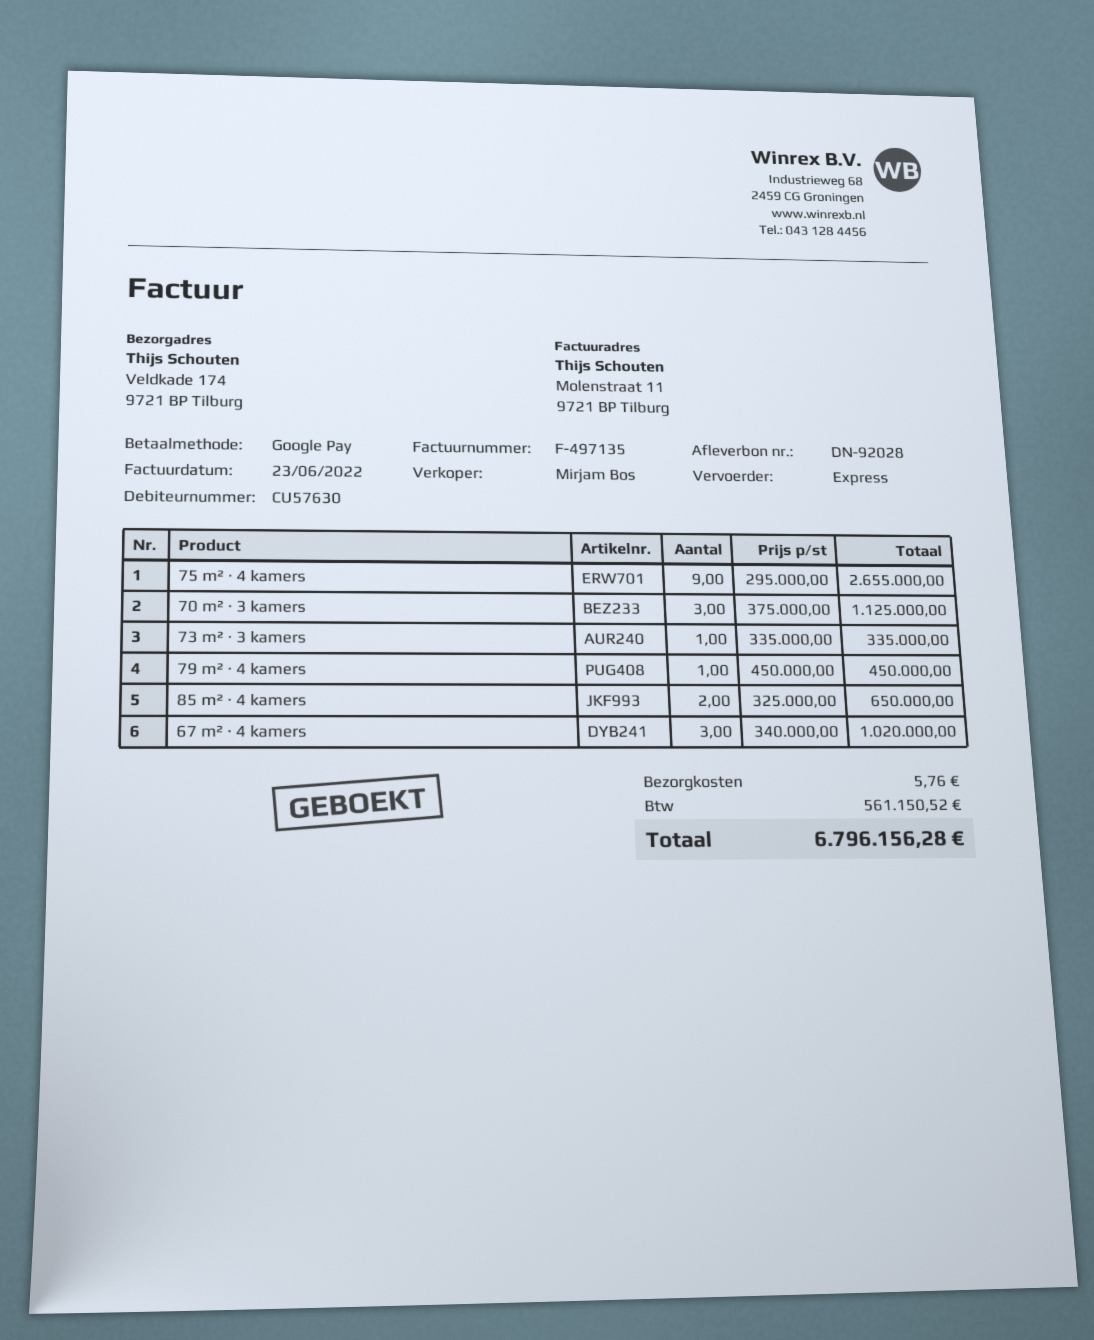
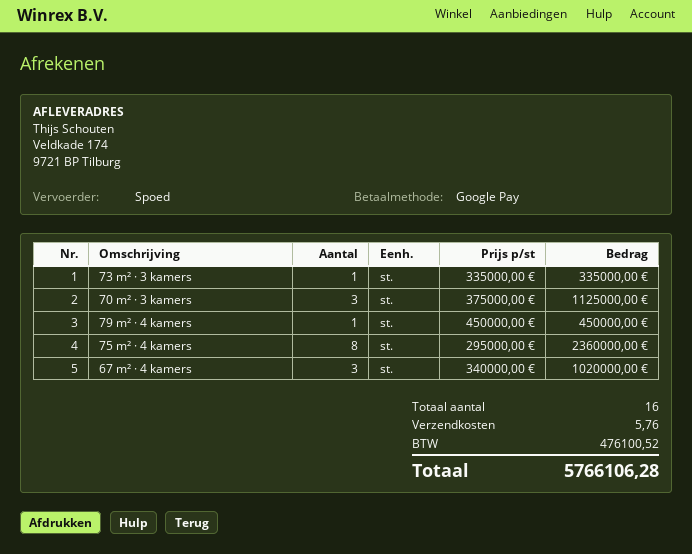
75 m² · 4 kamers: 9 x 295000.00 = 2655000.00 -> 8 x 295000.00 = 2360000.00
85 m² · 4 kamers: 2 x 325000.00 = 650000.00 -> none
tax: 561150.52 -> 476100.52
total: 6796156.28 -> 5766106.28

